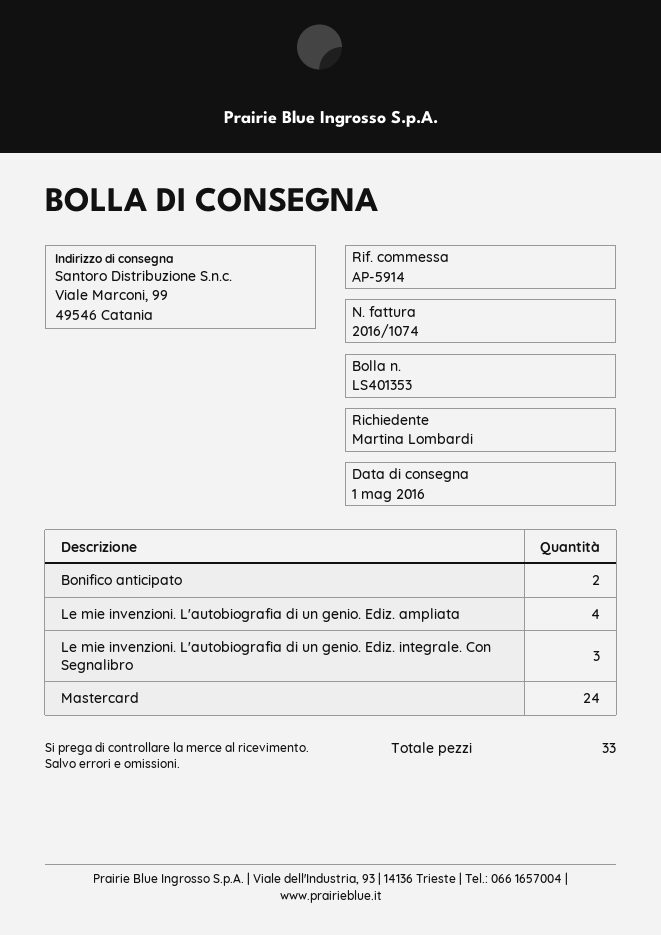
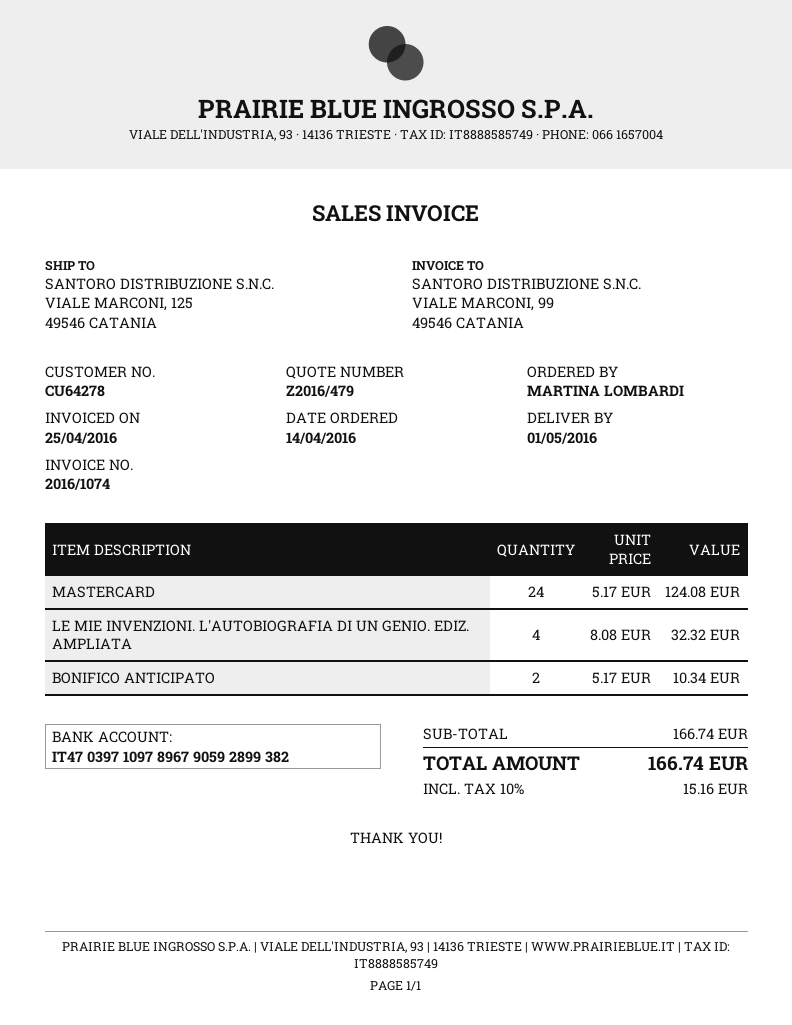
ship to: Viale Marconi, 99, 49546 Catania -> VIALE MARCONI, 125, 49546 CATANIA
Le mie invenzioni. L'autobiografia di un genio. Ediz. integrale. Con Segnalibro: 3 -> none

